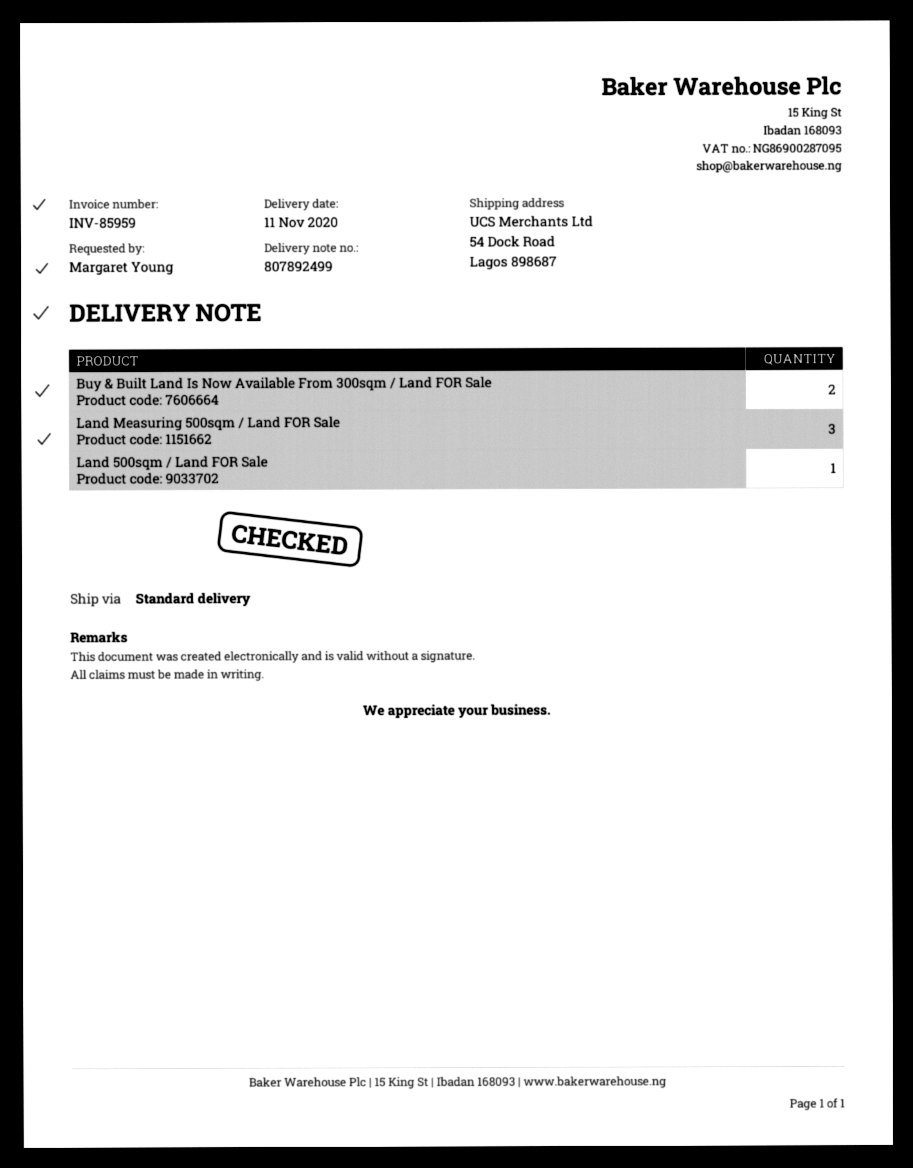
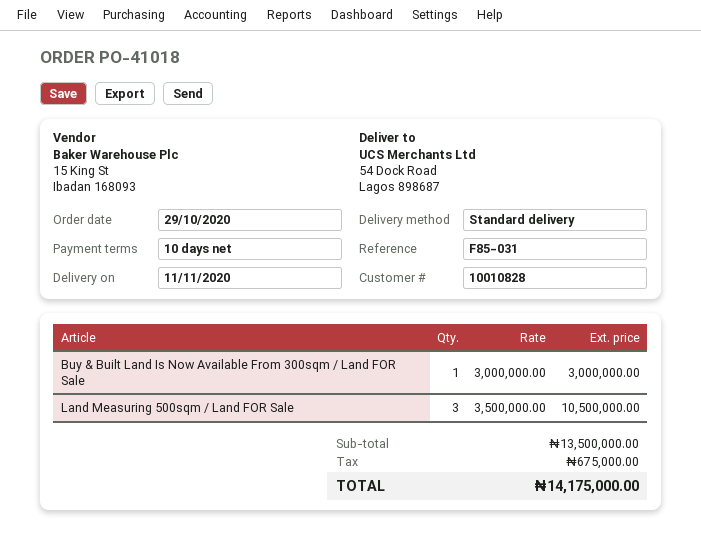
Buy & Built Land Is Now Available From 300sqm / Land FOR Sale: 2 -> 1
Land 500sqm / Land FOR Sale: 1 -> none

